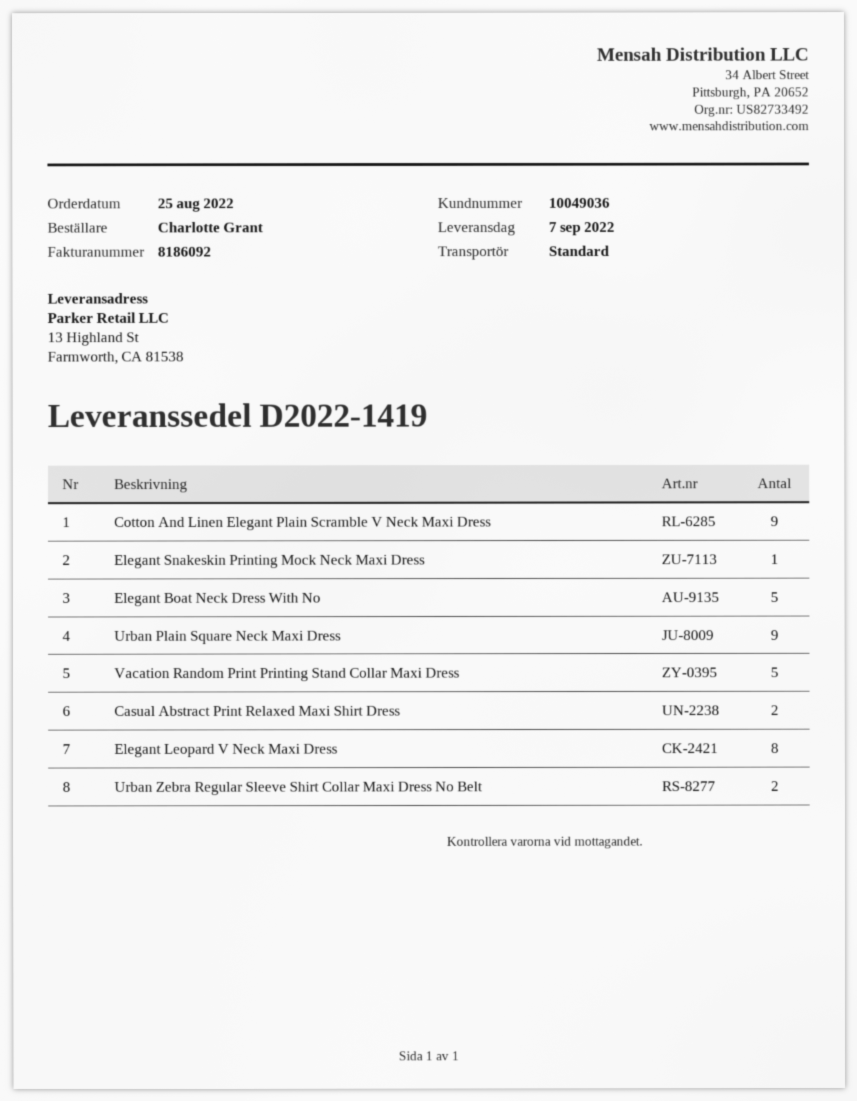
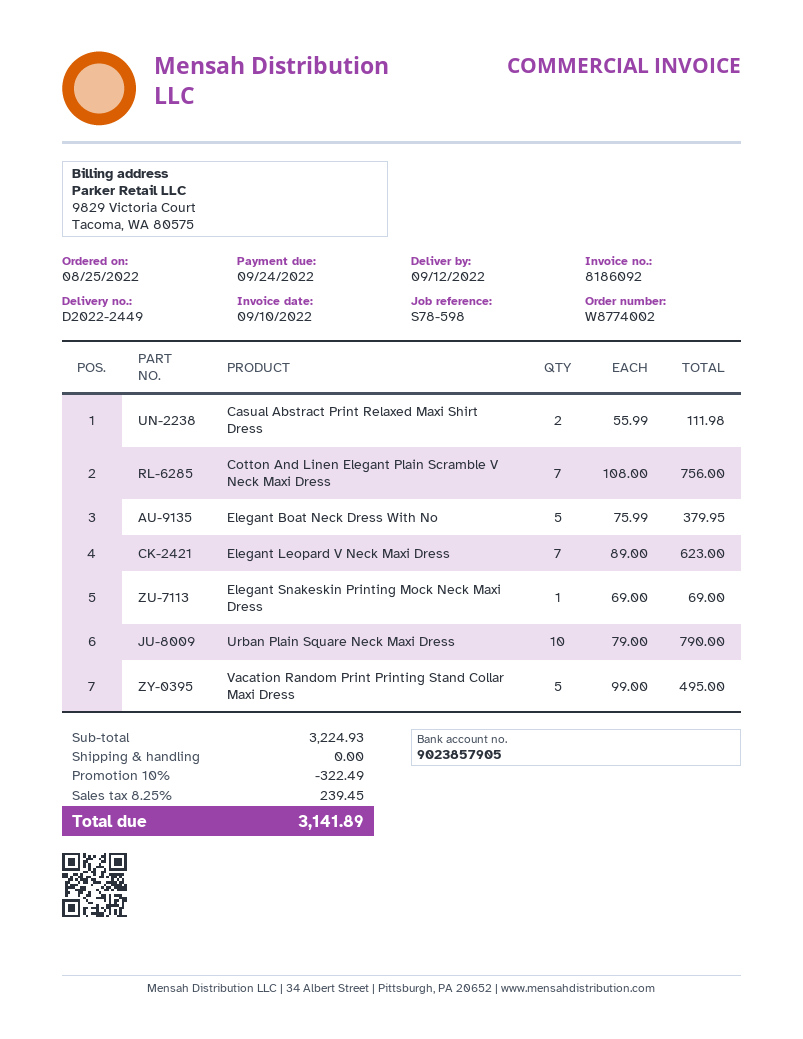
delivery note number: D2022-1419 -> D2022-2449
delivery date: 2022-09-07 -> 2022-09-12
Cotton And Linen Elegant Plain Scramble V Neck Maxi Dress: 9 -> 7
Urban Plain Square Neck Maxi Dress: 9 -> 10
Elegant Leopard V Neck Maxi Dress: 8 -> 7
Urban Zebra Regular Sleeve Shirt Collar Maxi Dress No Belt: 2 -> none

